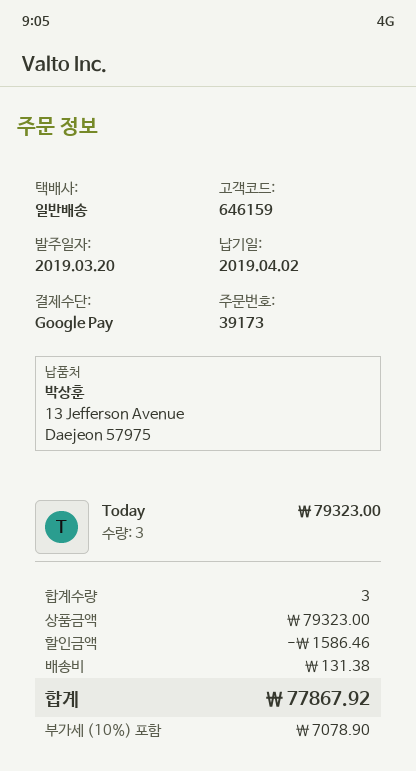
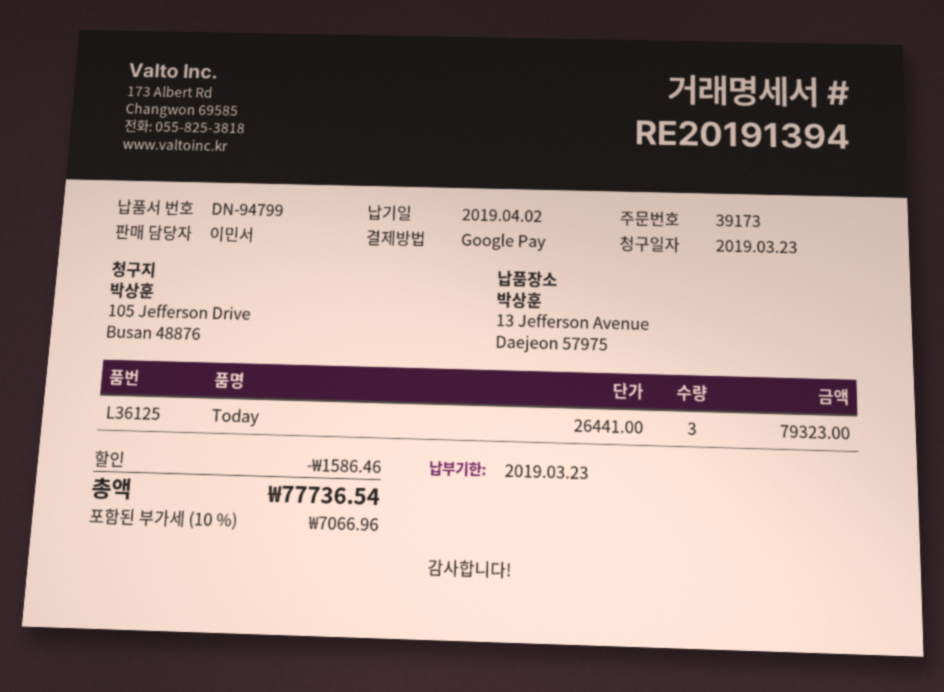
shipping: 131.38 -> none
tax: 10% = 7078.90 -> 10% = 7066.96
total: 77867.92 -> 77736.54

